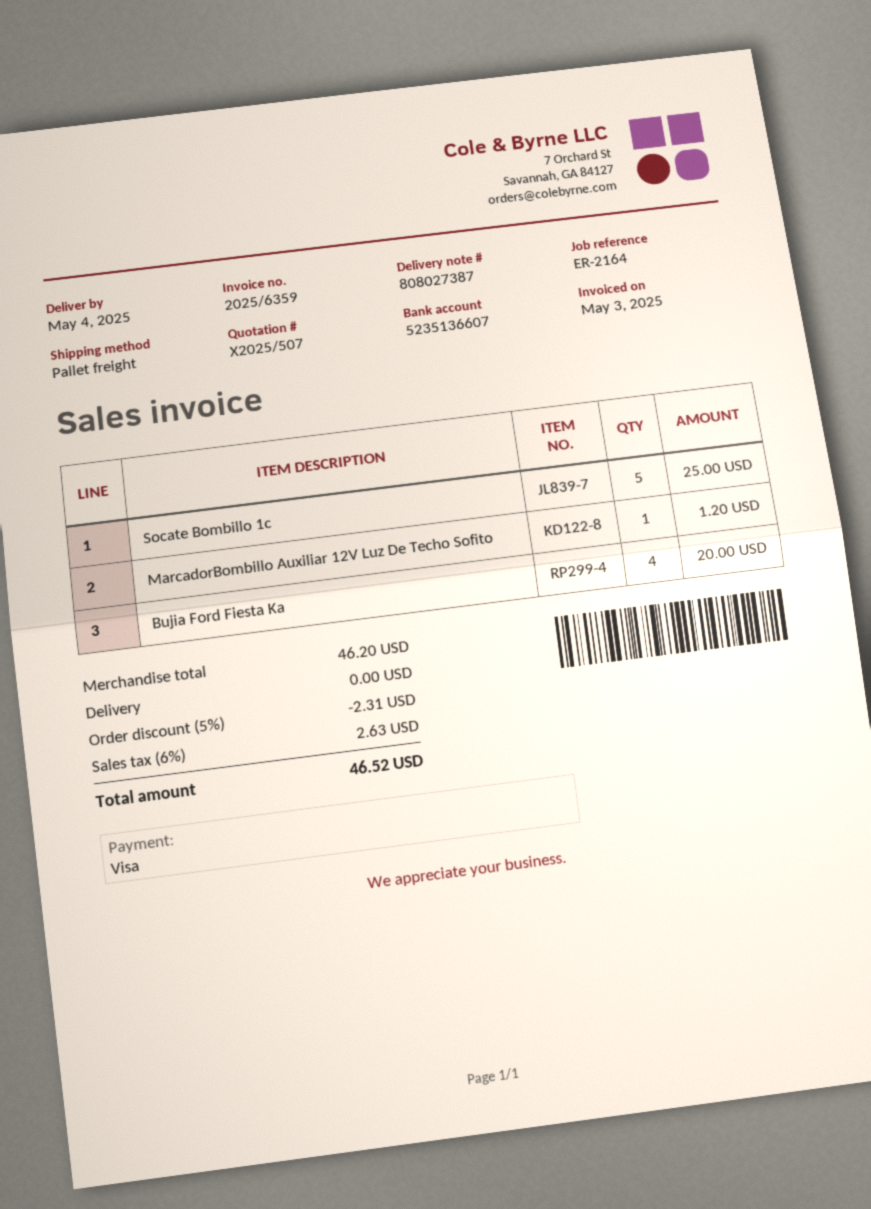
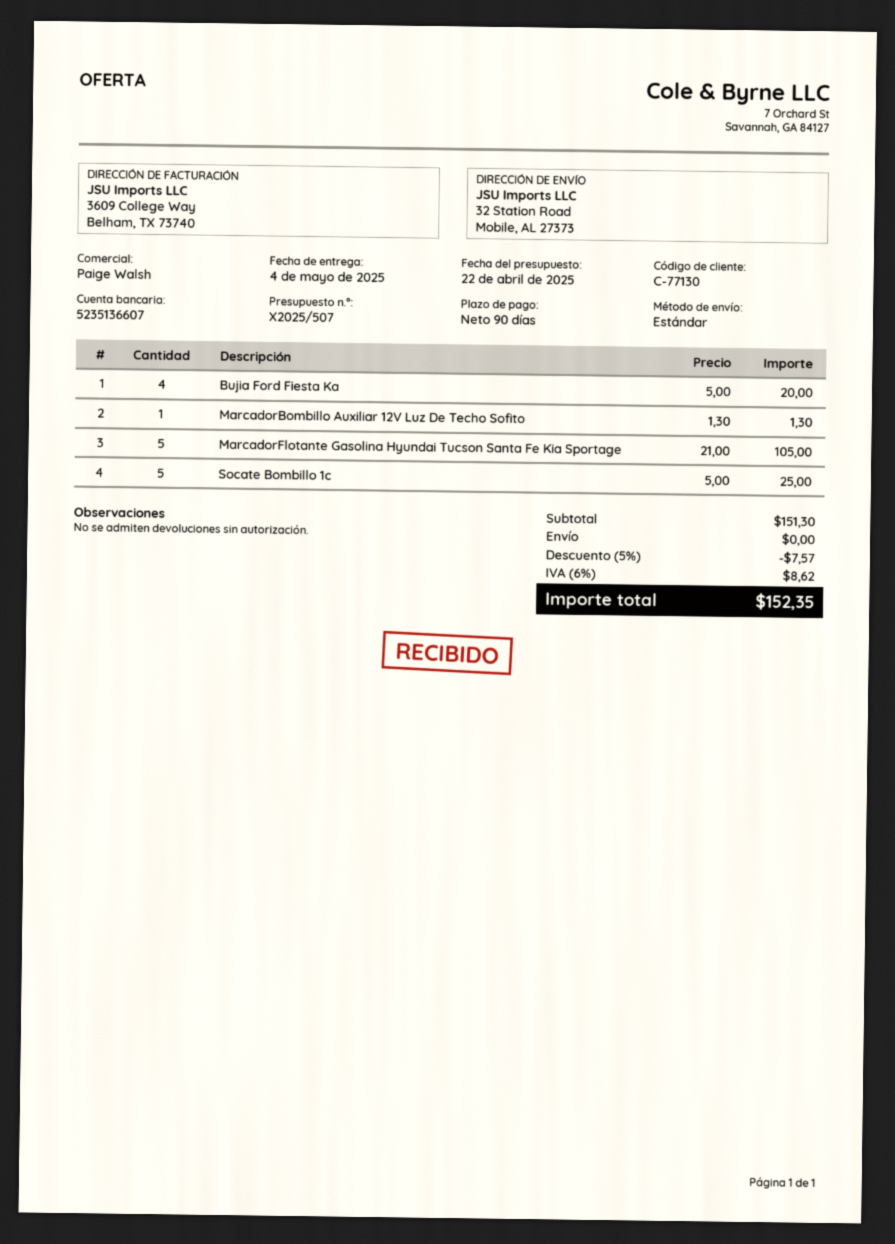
shipping method: pallet freight -> standard
MarcadorBombillo Auxiliar 12V Luz De Techo Sofito: 1 for 1.20 -> 1 for 1.30
MarcadorFlotante Gasolina Hyundai Tucson Santa Fe Kia Sportage: none -> 5 for 105.00
subtotal: 46.20 -> 151.30
discount: 5% = 2.31 -> 5% = 7.57
tax: 6% = 2.63 -> 6% = 8.62
total: 46.52 -> 152.35

